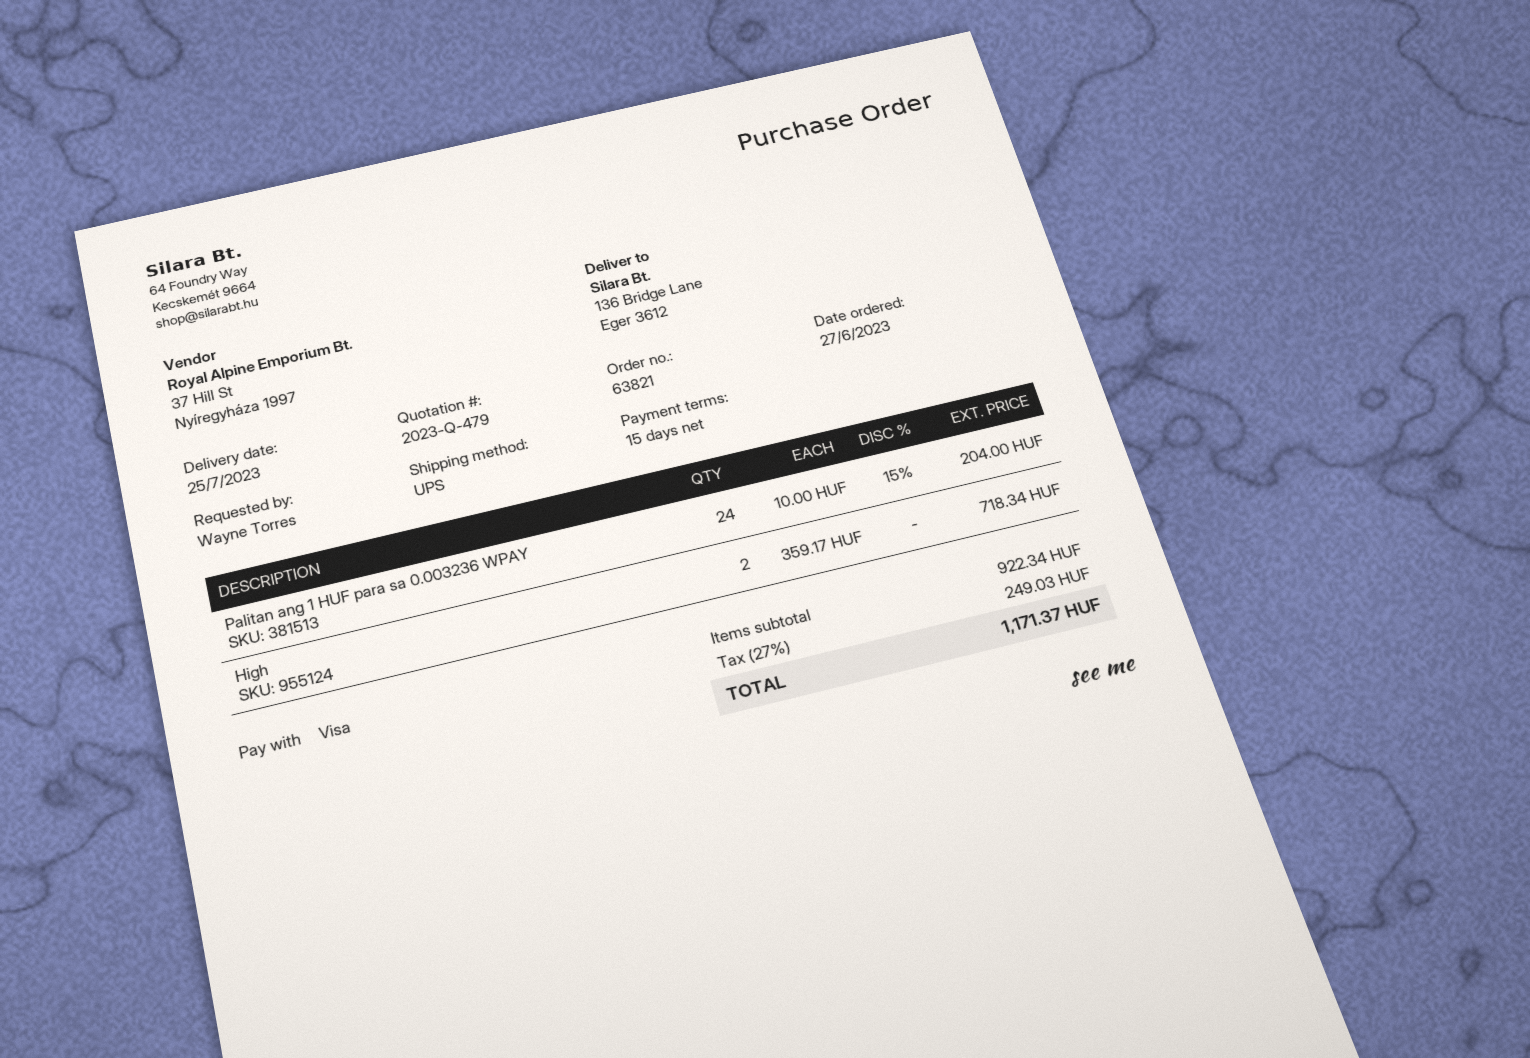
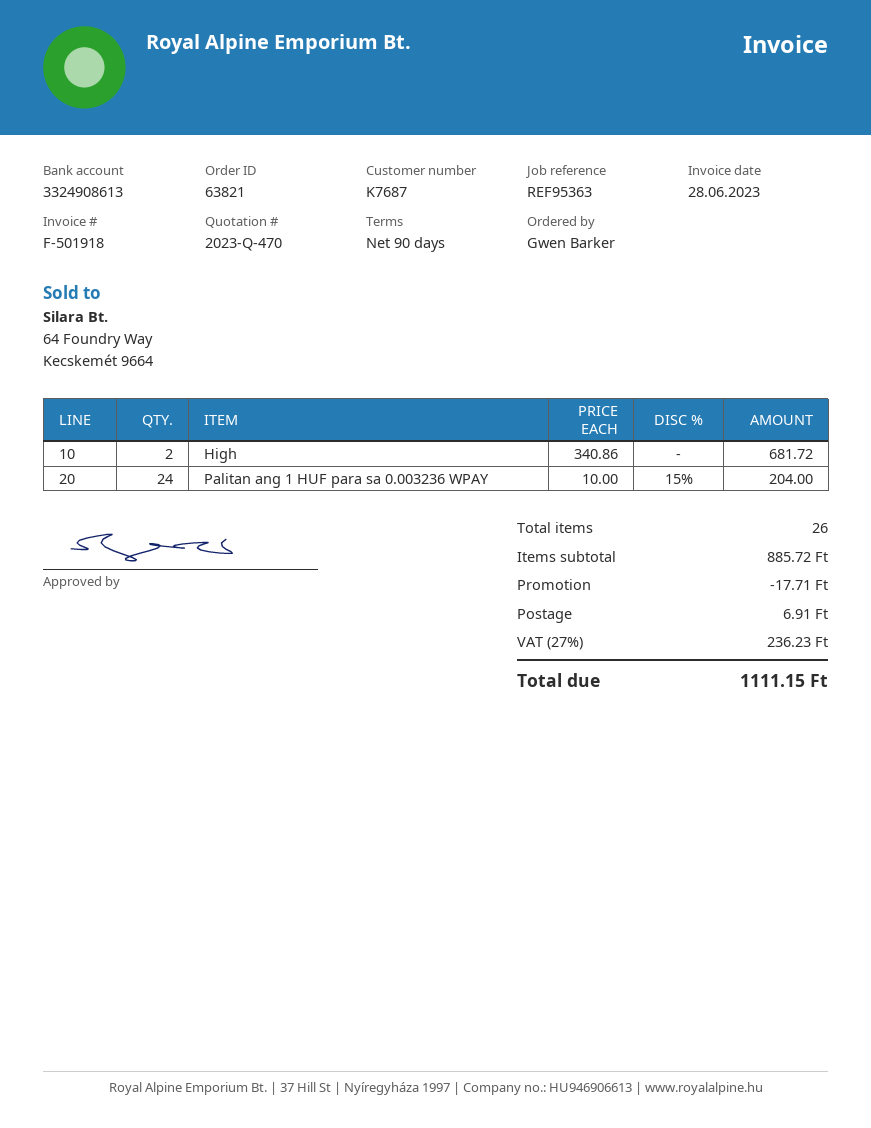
quote number: 2023-Q-479 -> 2023-Q-470
payment terms: 15 days -> 90 days
ordered by: Wayne Torres -> Gwen Barker
High: 2 x 359.17 = 718.34 -> 2 x 340.86 = 681.72
subtotal: 922.34 -> 885.72
discount: none -> 17.71
shipping: none -> 6.91
tax: 27% = 249.03 -> 27% = 236.23
total: 1171.37 -> 1111.15

